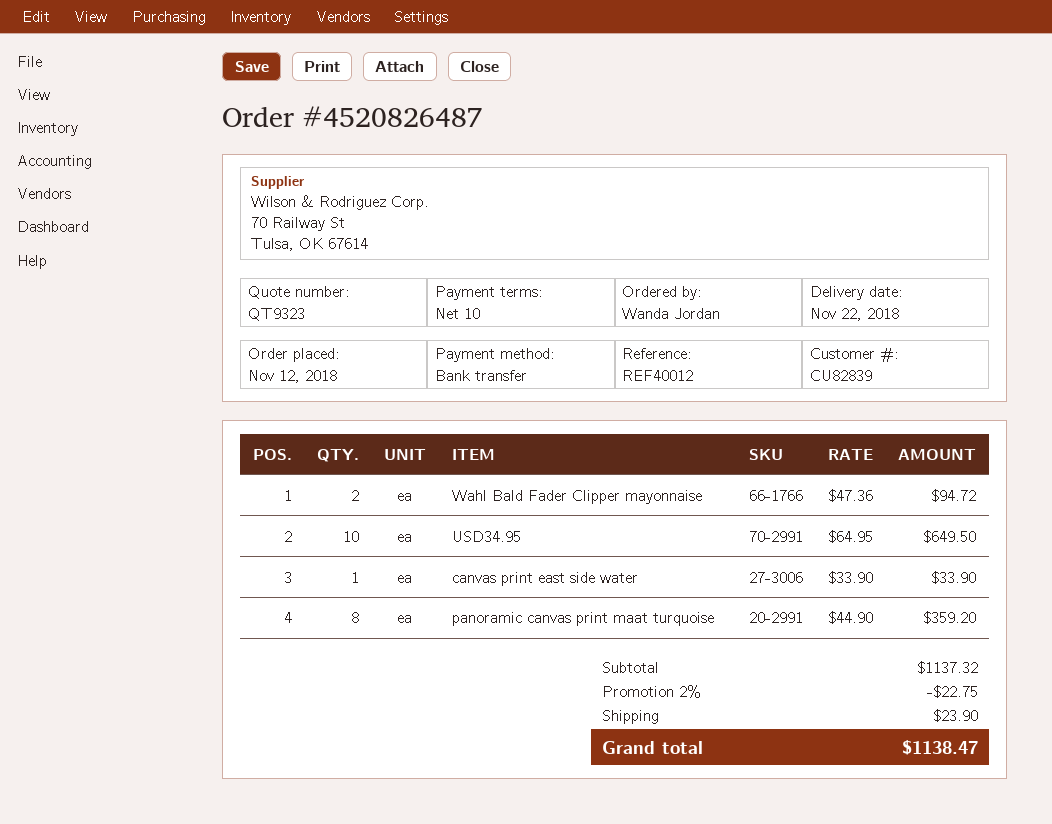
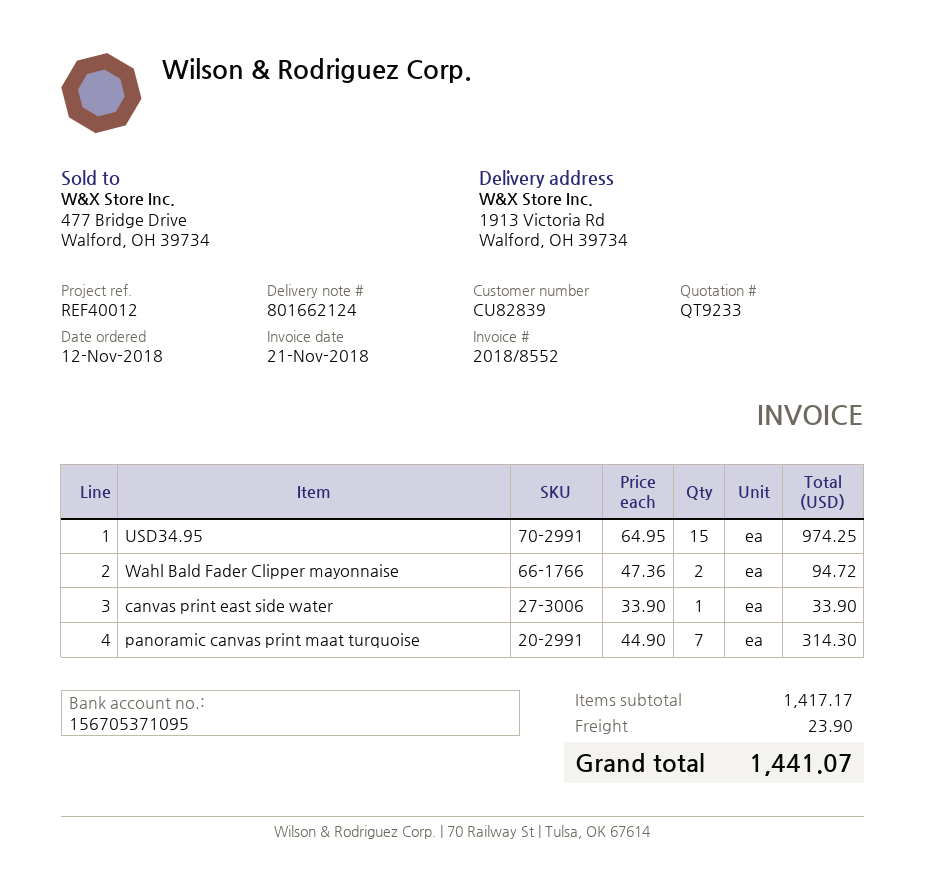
quote number: QT9323 -> QT9233
USD34.95: 10 x 64.95 = 649.50 -> 15 x 64.95 = 974.25
panoramic canvas print maat turquoise: 8 x 44.90 = 359.20 -> 7 x 44.90 = 314.30
subtotal: 1137.32 -> 1417.17
discount: 2% = 22.75 -> none
total: 1138.47 -> 1441.07

